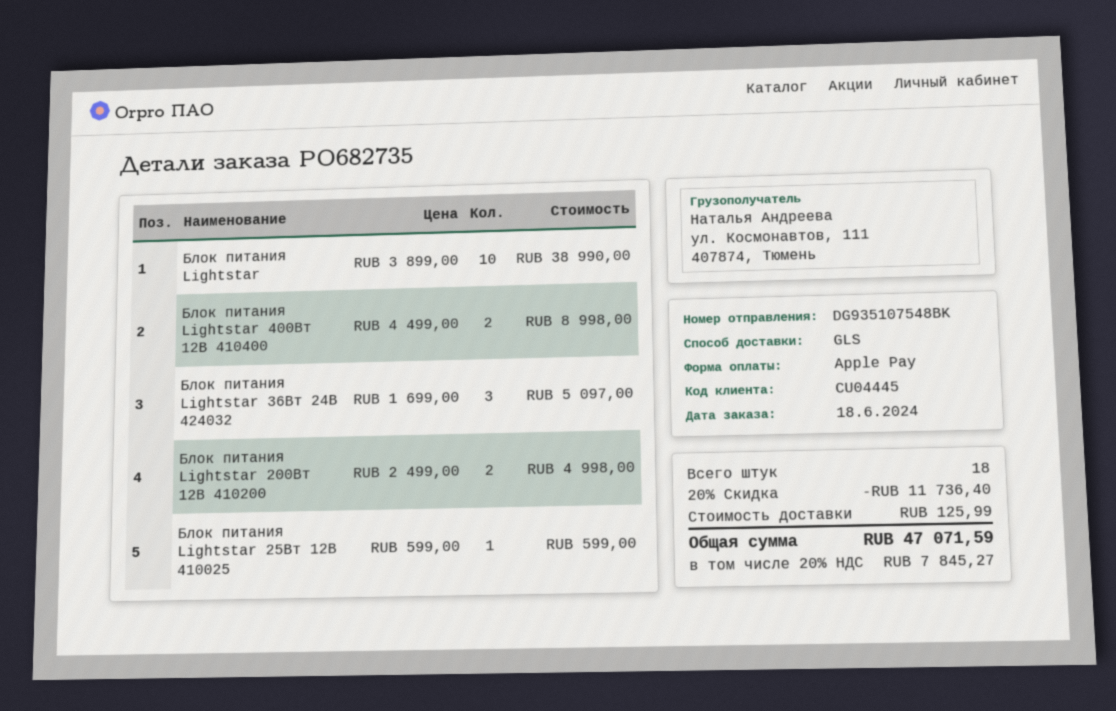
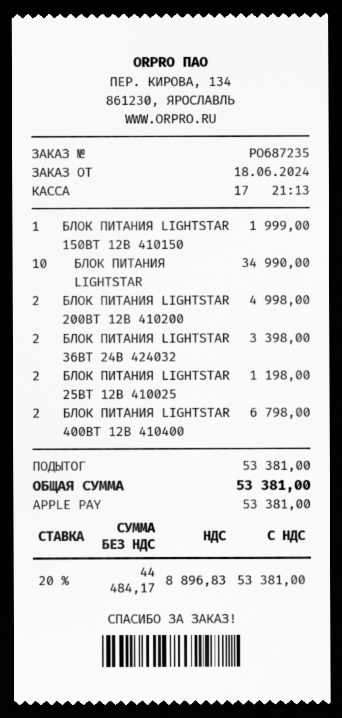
order number: PO682735 -> PO687235
Блок питания Lightstar: 10 for 38990.00 -> 10 for 34990.00
Блок питания Lightstar 400Вт 12В 410400: 2 for 8998.00 -> 2 for 6798.00
Блок питания Lightstar 36Вт 24В 424032: 3 for 5097.00 -> 2 for 3398.00
Блок питания Lightstar 25Вт 12В 410025: 1 for 599.00 -> 2 for 1198.00
БЛОК ПИТАНИЯ LIGHTSTAR 150ВТ 12В 410150: none -> 1 for 1999.00
discount: 20% = 11736.40 -> none
shipping: 125.99 -> none
tax: 20% = 7845.27 -> 20% = 8896.83
total: 47071.59 -> 53381.00

